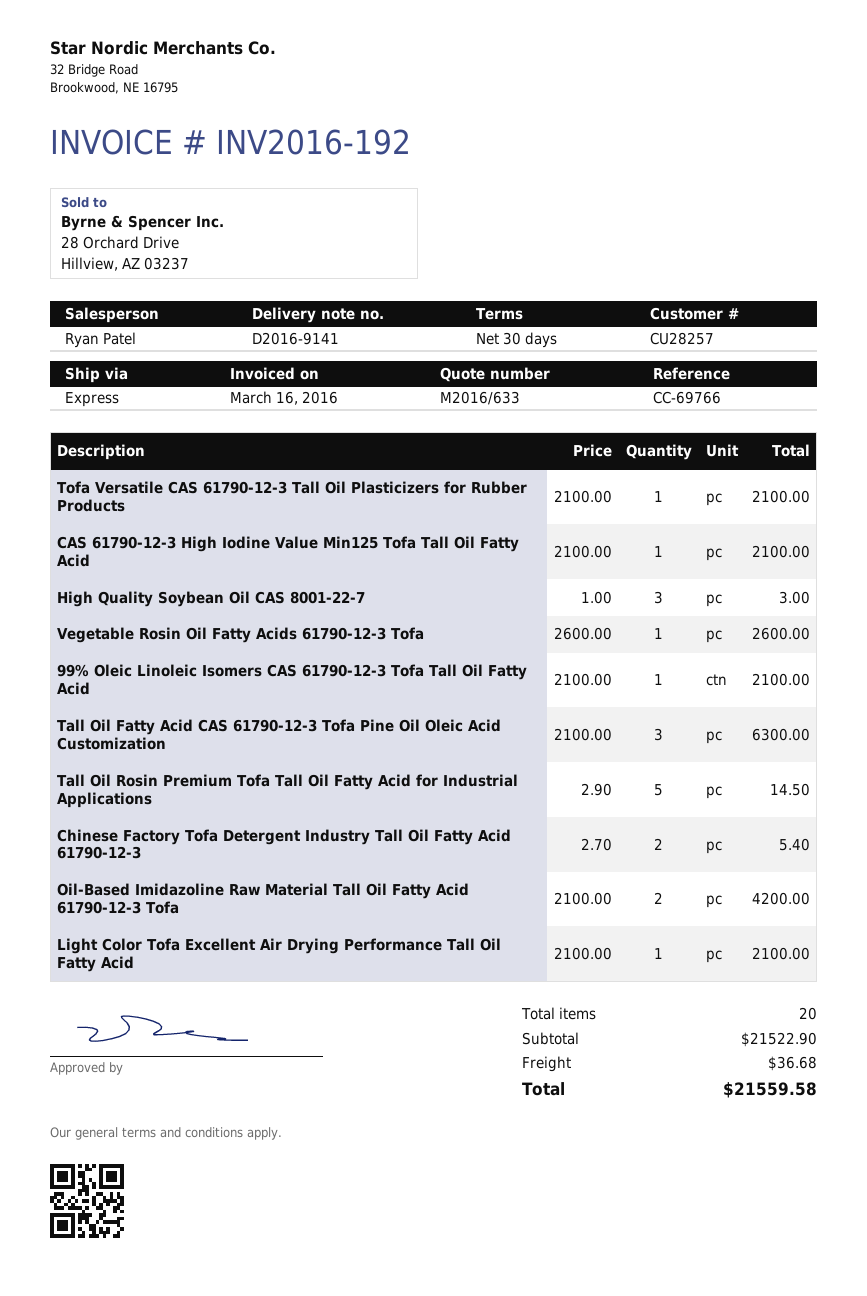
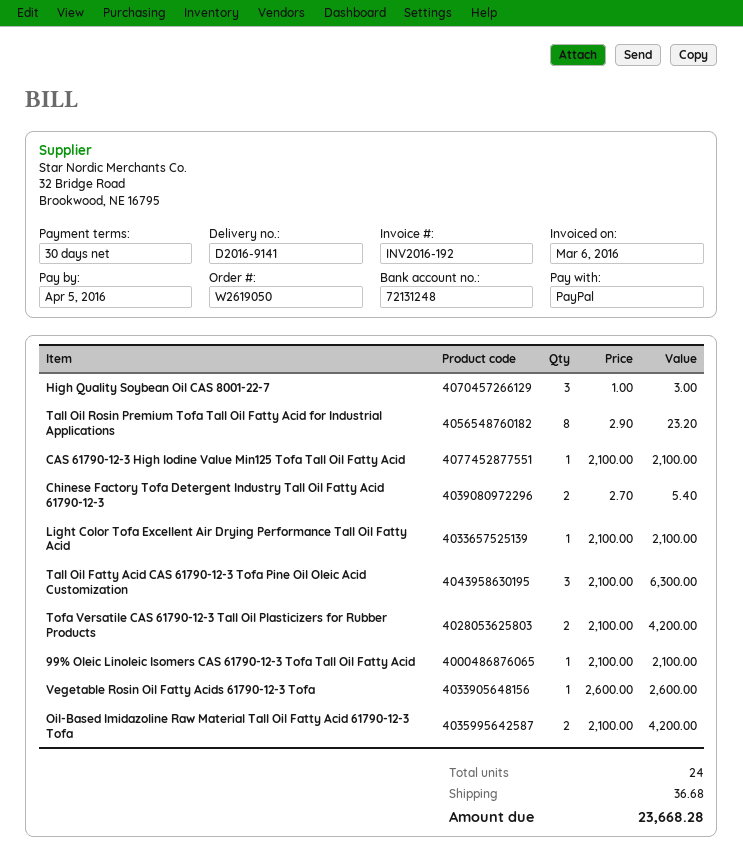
invoice date: 2016-03-16 -> 2016-03-06
Tofa Versatile CAS 61790-12-3 Tall Oil Plasticizers for Rubber Products: 1 x 2100.00 = 2100.00 -> 2 x 2100.00 = 4200.00
Tall Oil Rosin Premium Tofa Tall Oil Fatty Acid for Industrial Applications: 5 x 2.90 = 14.50 -> 8 x 2.90 = 23.20
total quantity: 20 -> 24
total: 21559.58 -> 23668.28

